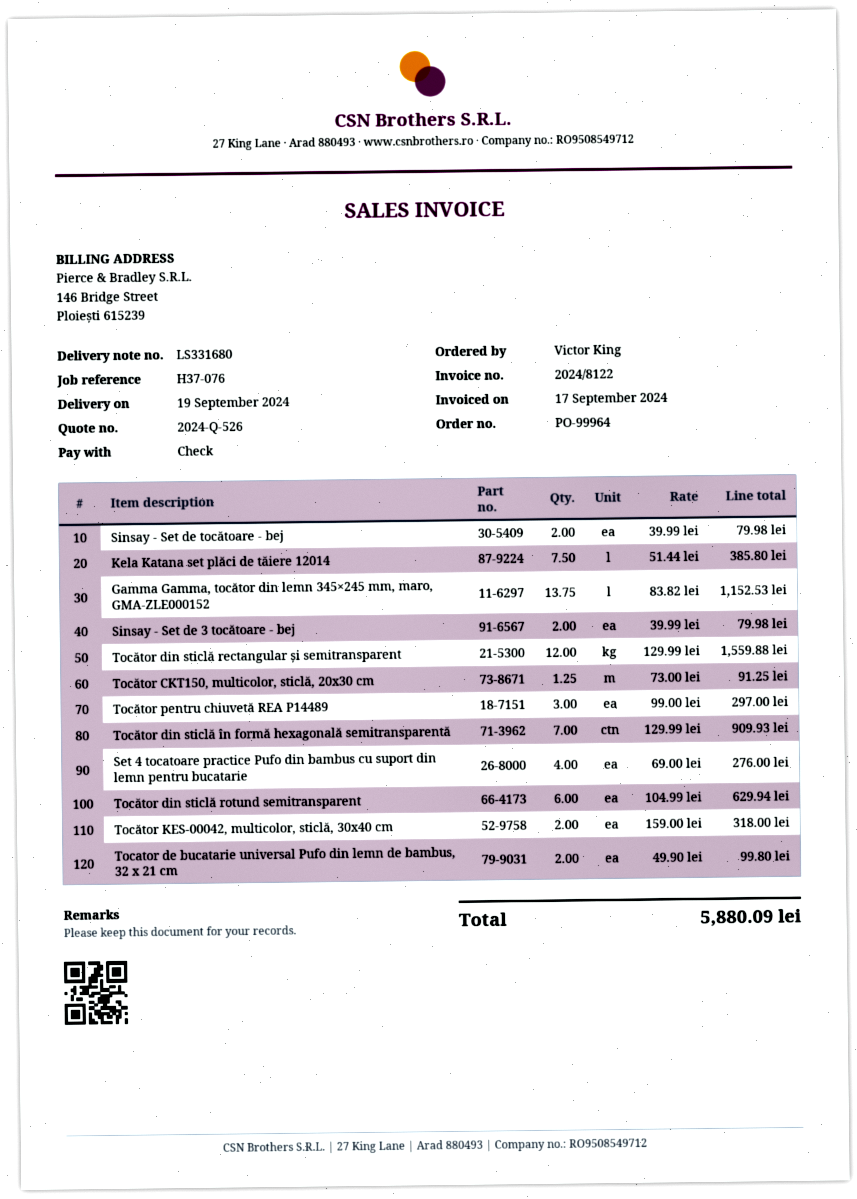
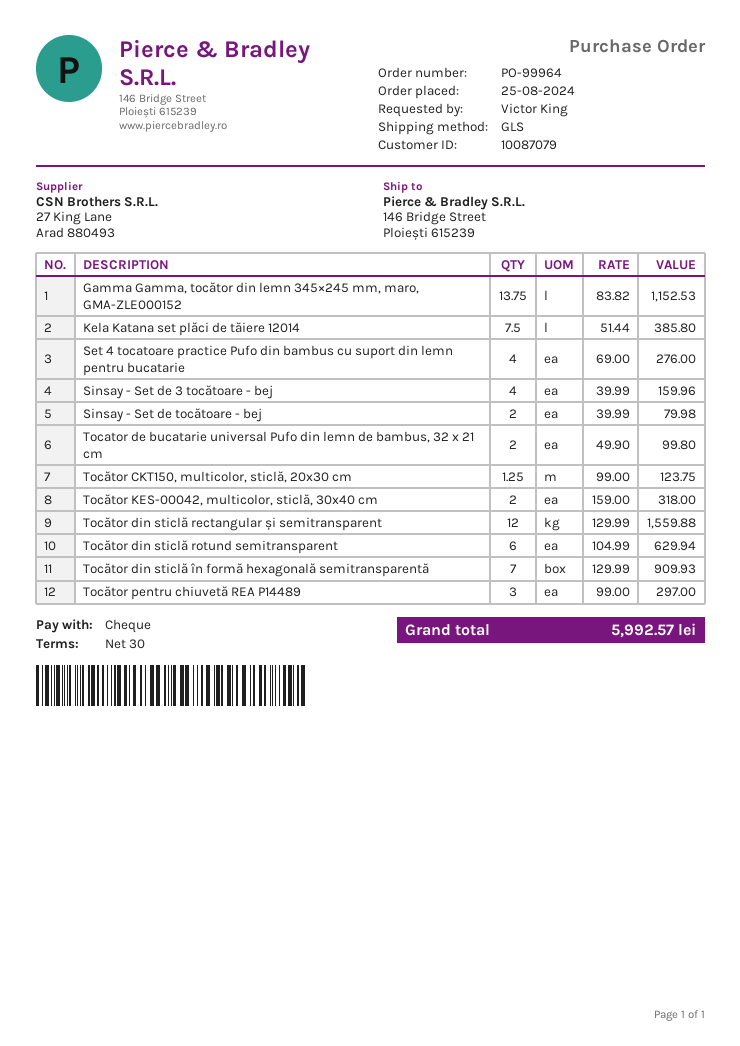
Sinsay - Set de 3 tocătoare - bej: 2 x 39.99 = 79.98 -> 4 x 39.99 = 159.96
Tocător CKT150, multicolor, sticlă, 20x30 cm: 1.25 x 73.00 = 91.25 -> 1.25 x 99.00 = 123.75
total: 5880.09 -> 5992.57

